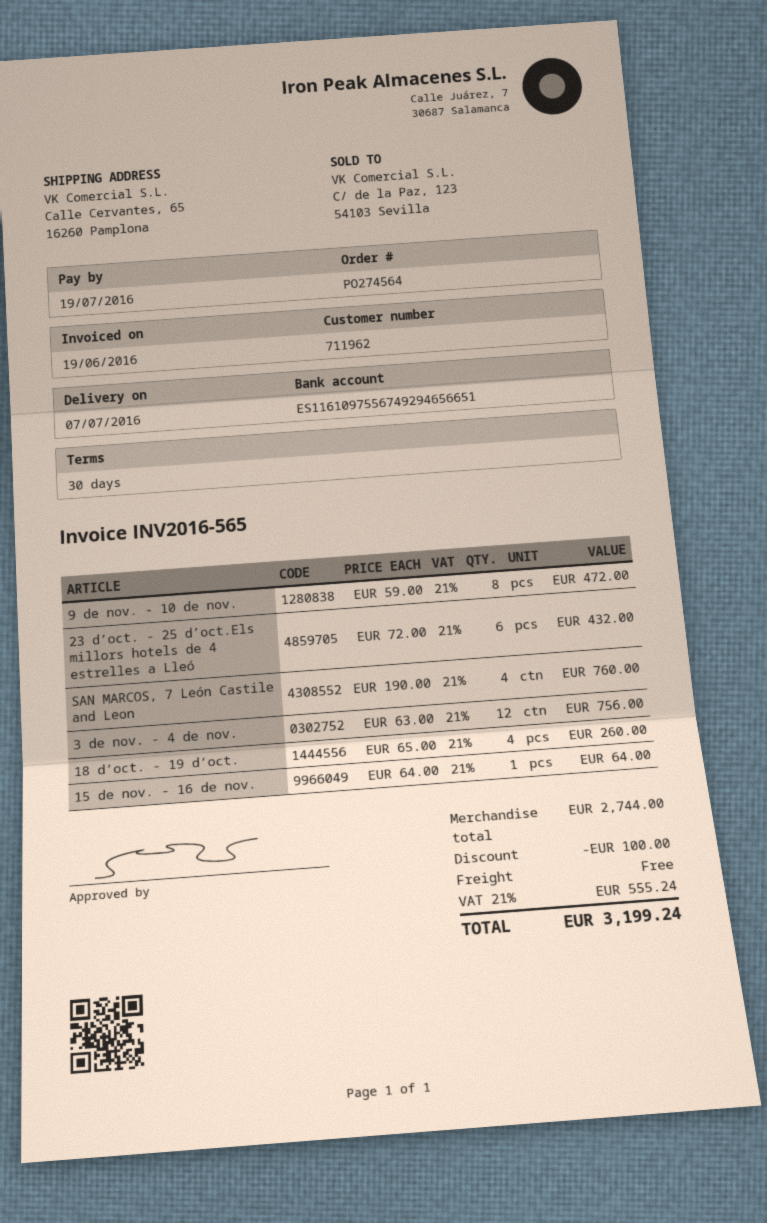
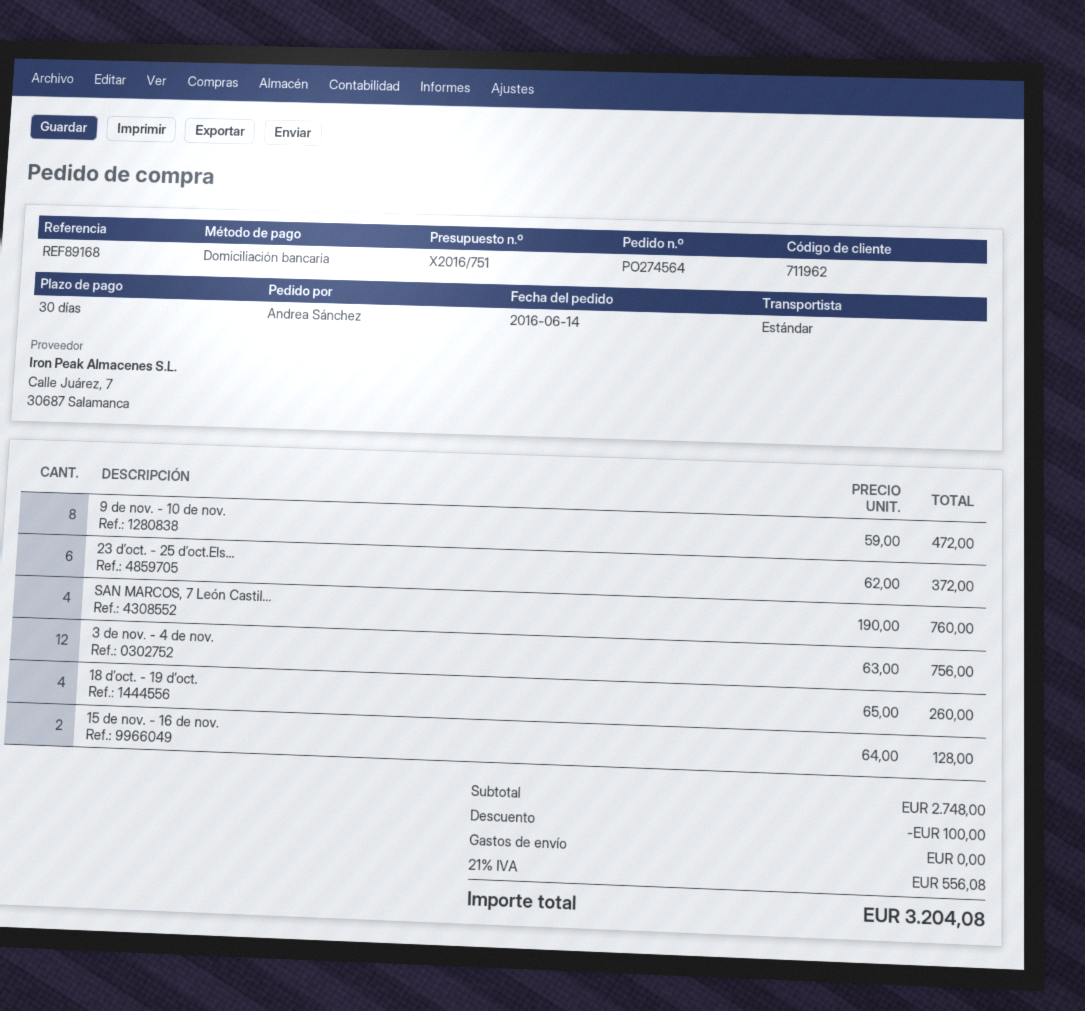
23 d’oct. - 25 d’oct.Els millors hotels de 4 estrelles a Lleó: 6 x 72.00 = 432.00 -> 6 x 62.00 = 372.00
15 de nov. - 16 de nov.: 1 x 64.00 = 64.00 -> 2 x 64.00 = 128.00
subtotal: 2744.00 -> 2748.00
tax: 21% = 555.24 -> 21% = 556.08
total: 3199.24 -> 3204.08

